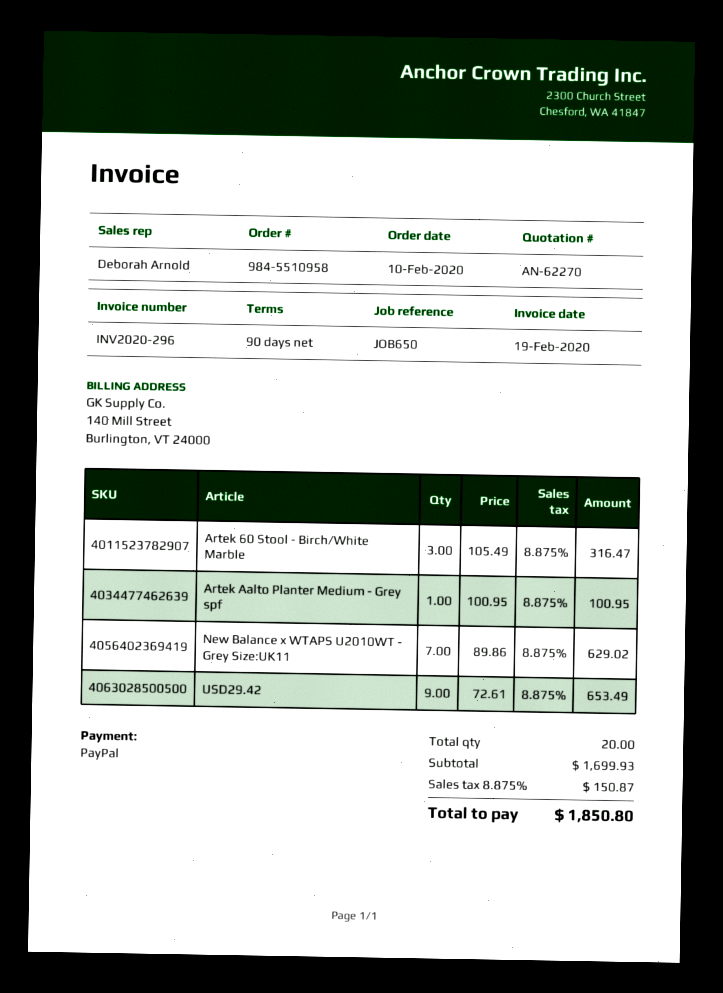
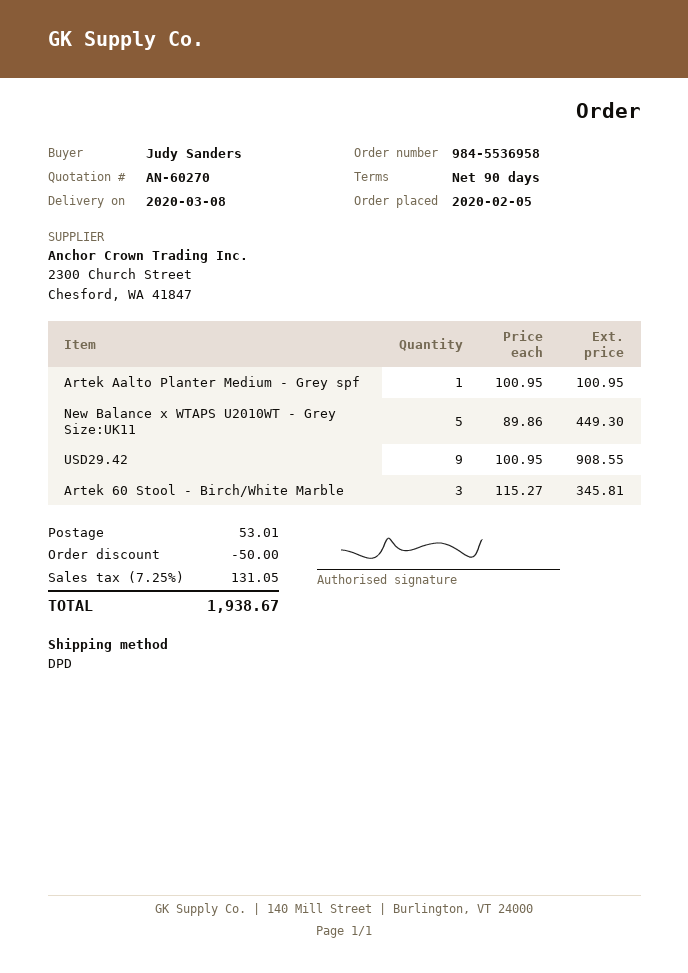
quote number: AN-62270 -> AN-60270
order number: 984-5510958 -> 984-5536958
order date: 2020-02-10 -> 2020-02-05
Artek 60 Stool - Birch/White Marble: 3 x 105.49 = 316.47 -> 3 x 115.27 = 345.81
New Balance x WTAPS U2010WT - Grey Size:UK11: 7 x 89.86 = 629.02 -> 5 x 89.86 = 449.30
USD29.42: 9 x 72.61 = 653.49 -> 9 x 100.95 = 908.55
discount: none -> 50.00
shipping: none -> 53.01
tax: 8.875% = 150.87 -> 7.25% = 131.05
total: 1850.80 -> 1938.67

